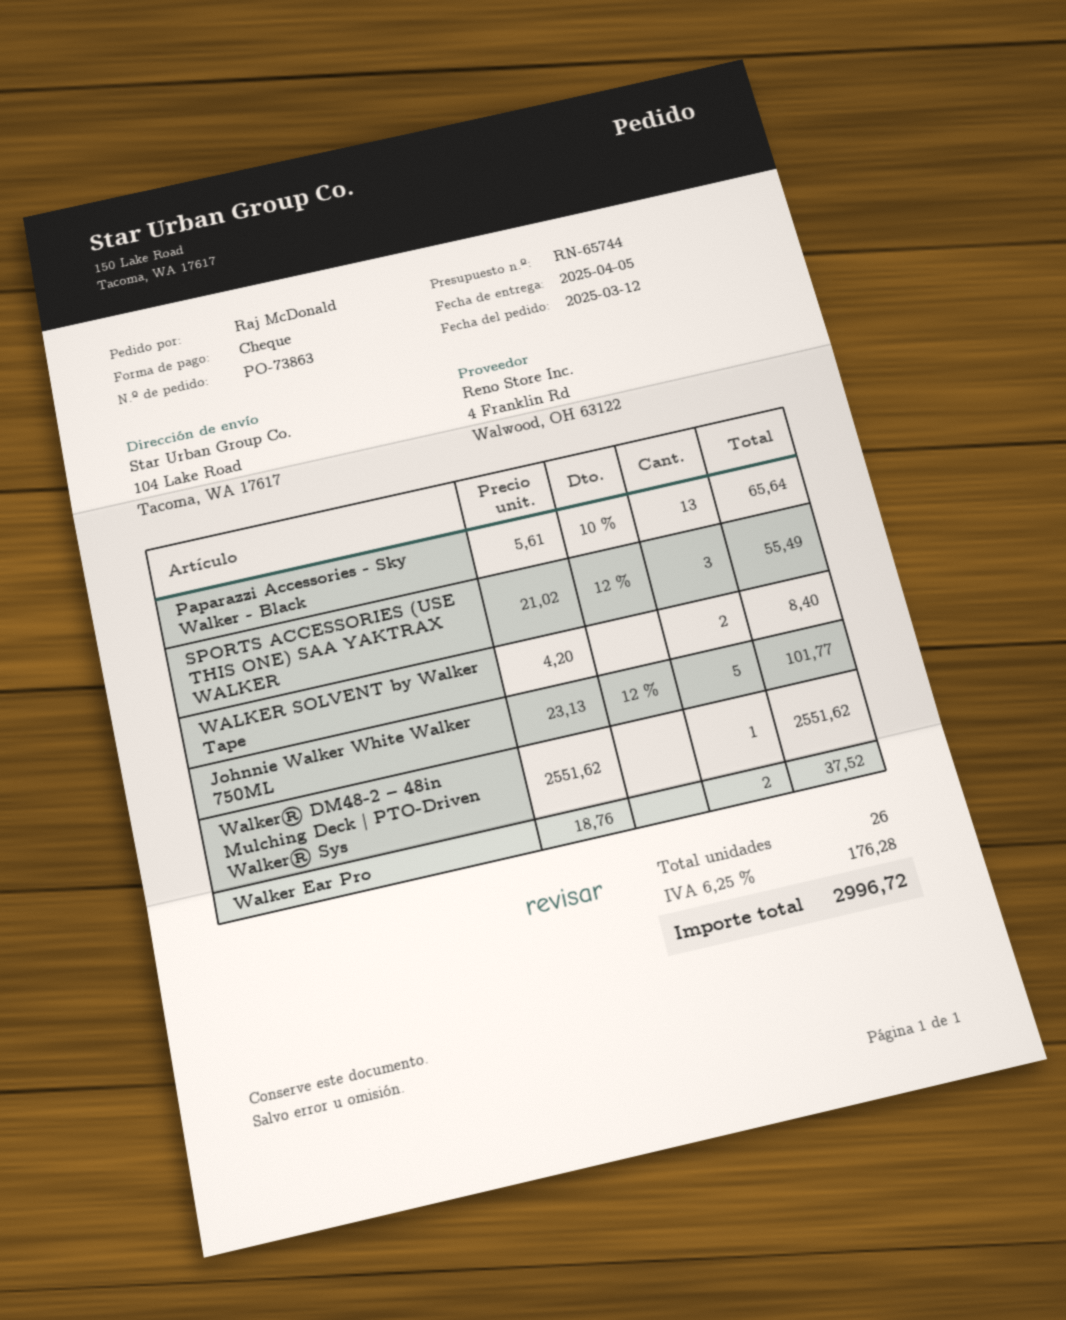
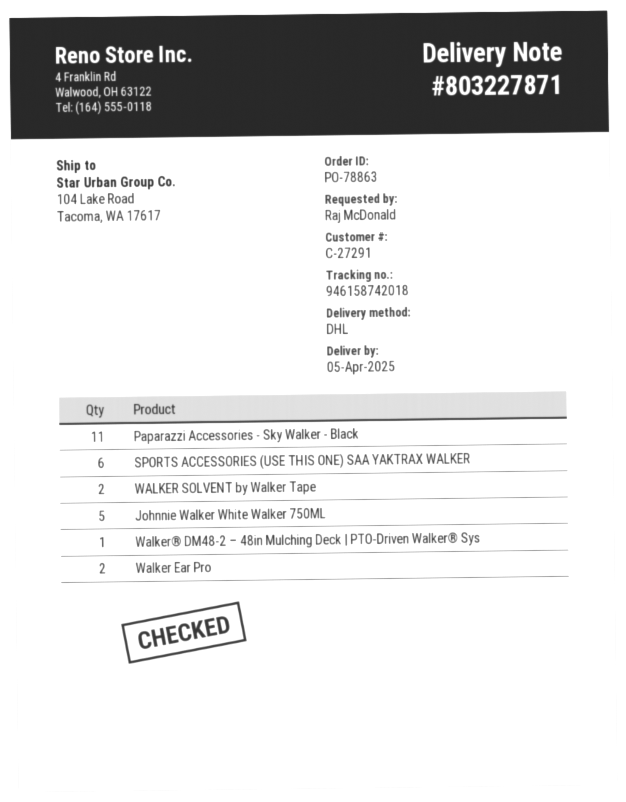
order number: PO-73863 -> PO-78863
Paparazzi Accessories - Sky Walker - Black: 13 -> 11
SPORTS ACCESSORIES (USE THIS ONE) SAA YAKTRAX WALKER: 3 -> 6

